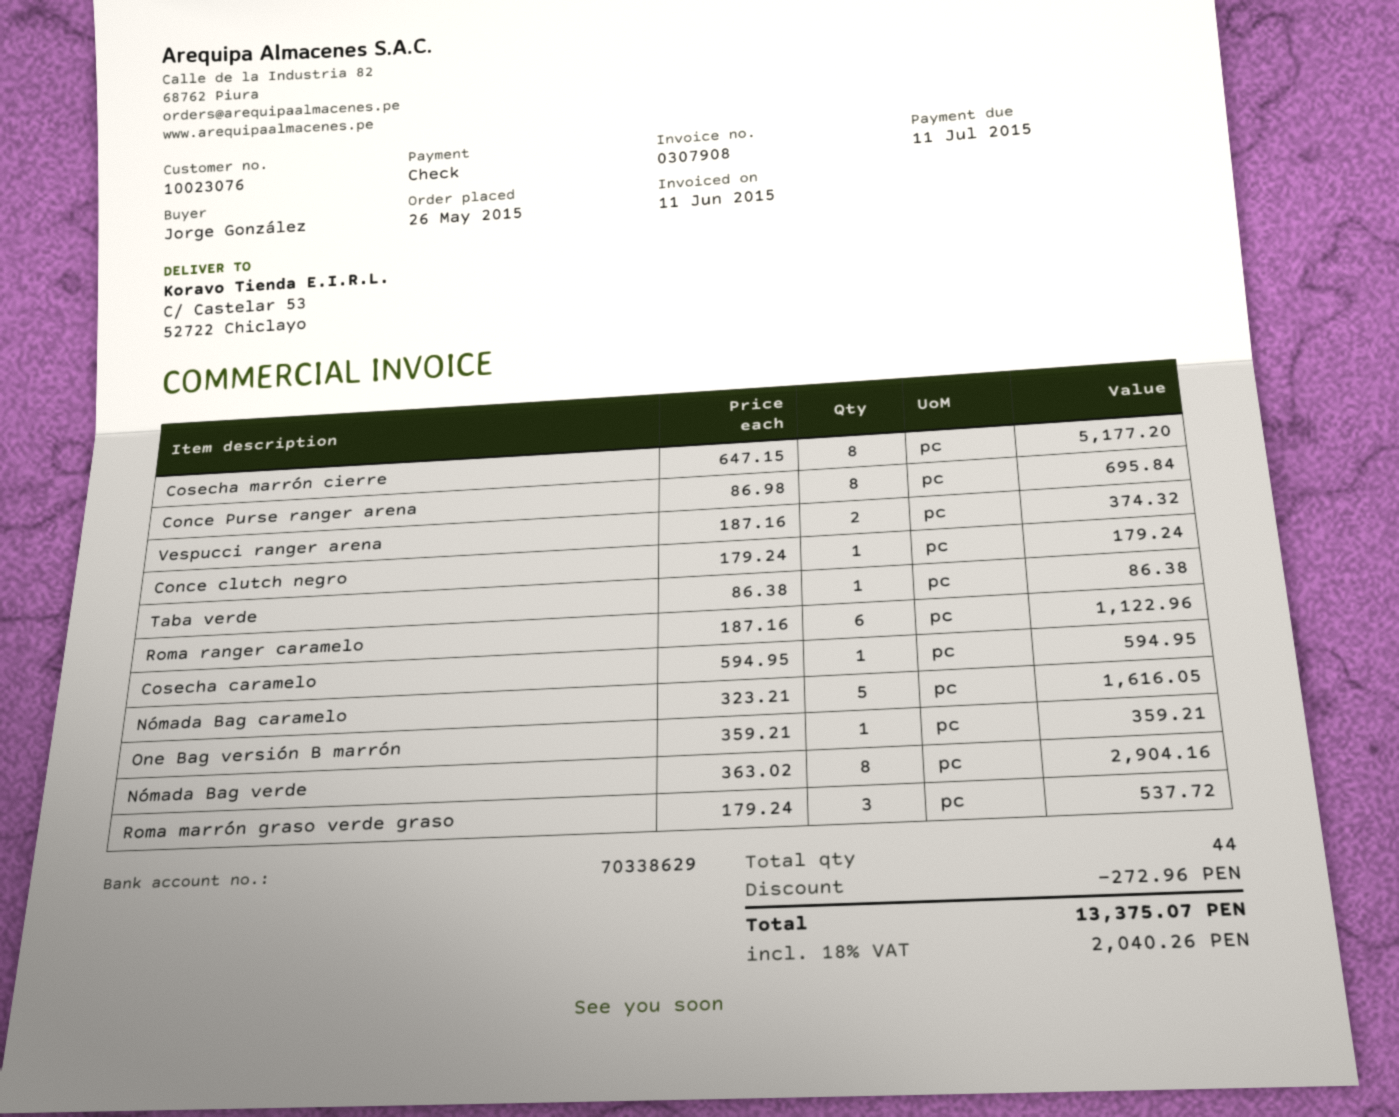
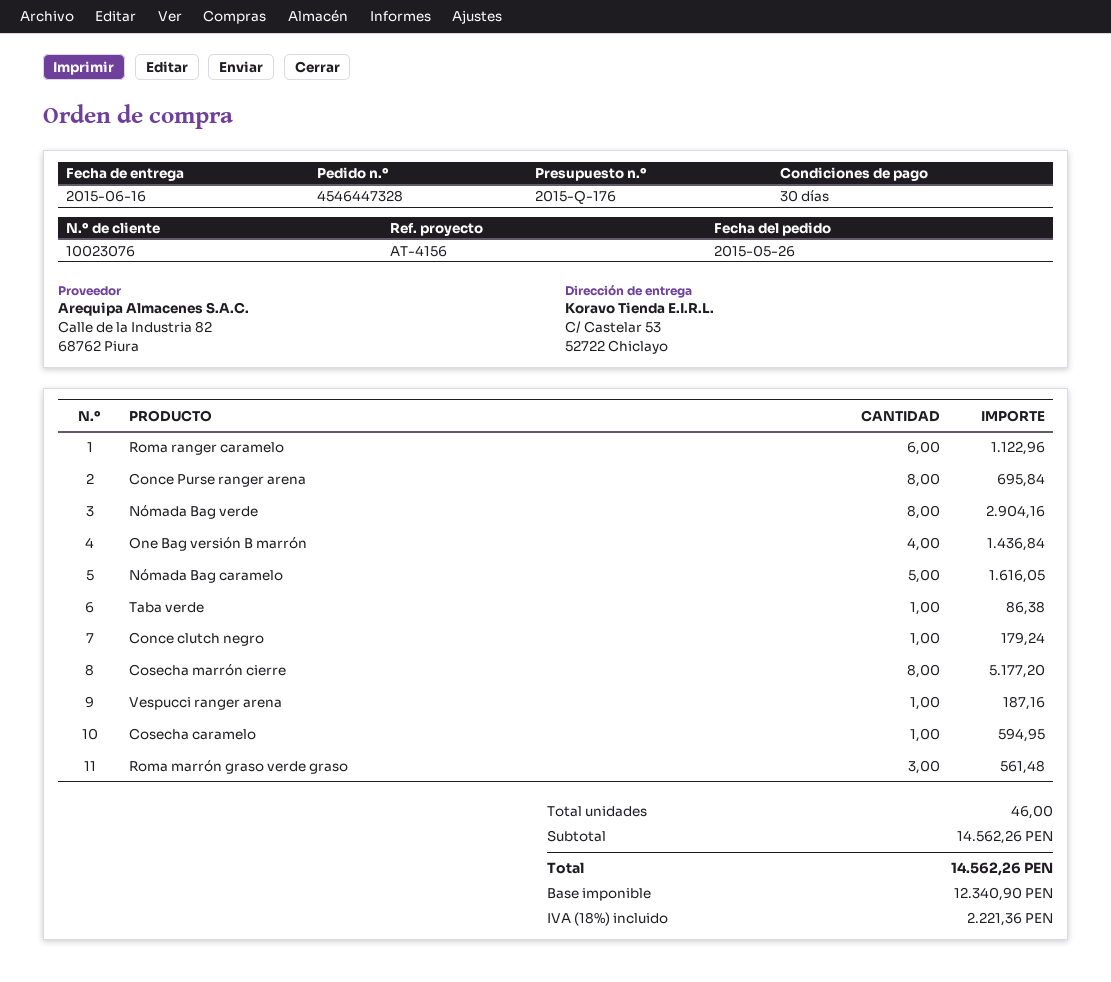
Vespucci ranger arena: 2 for 374.32 -> 1 for 187.16
One Bag versión B marrón: 1 for 359.21 -> 4 for 1436.84
Roma marrón graso verde graso: 3 for 537.72 -> 3 for 561.48
total quantity: 44 -> 46
discount: 272.96 -> none
tax: 18% = 2040.26 -> 18% = 2221.36
total: 13375.07 -> 14562.26

